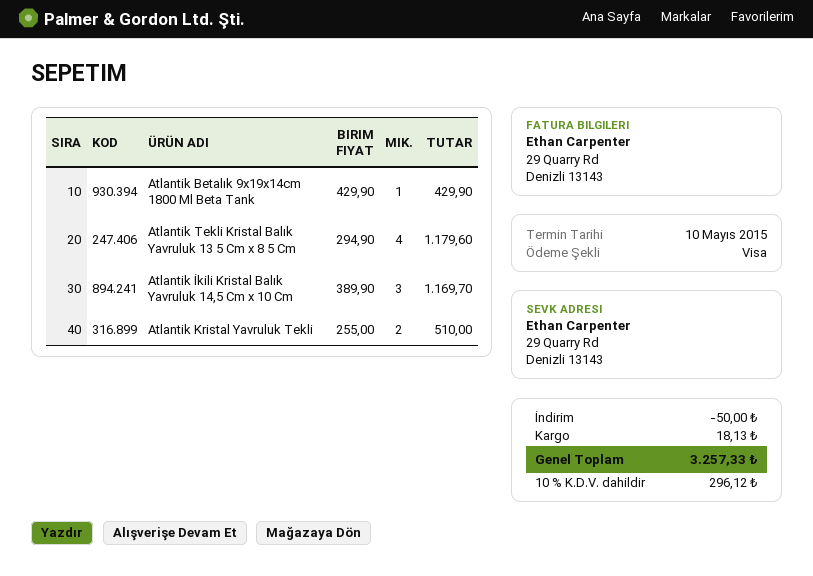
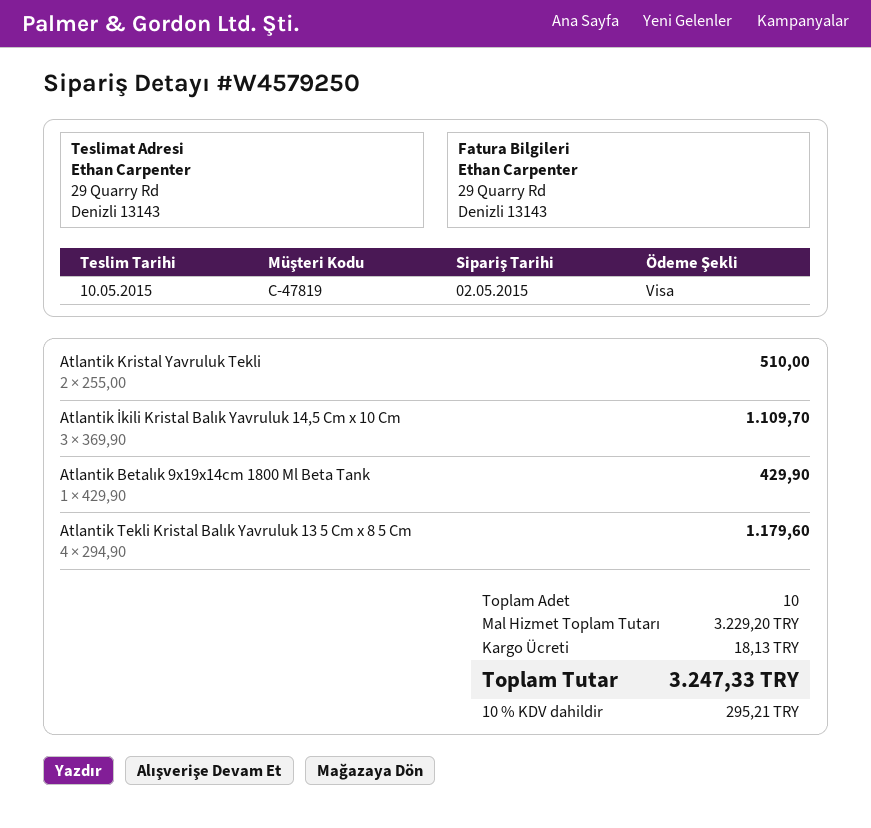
Atlantik İkili Kristal Balık Yavruluk 14,5 Cm x 10 Cm: 3 x 389.90 = 1169.70 -> 3 x 369.90 = 1109.70
discount: 50.00 -> none
tax: 10% = 296.12 -> 10% = 295.21
total: 3257.33 -> 3247.33

